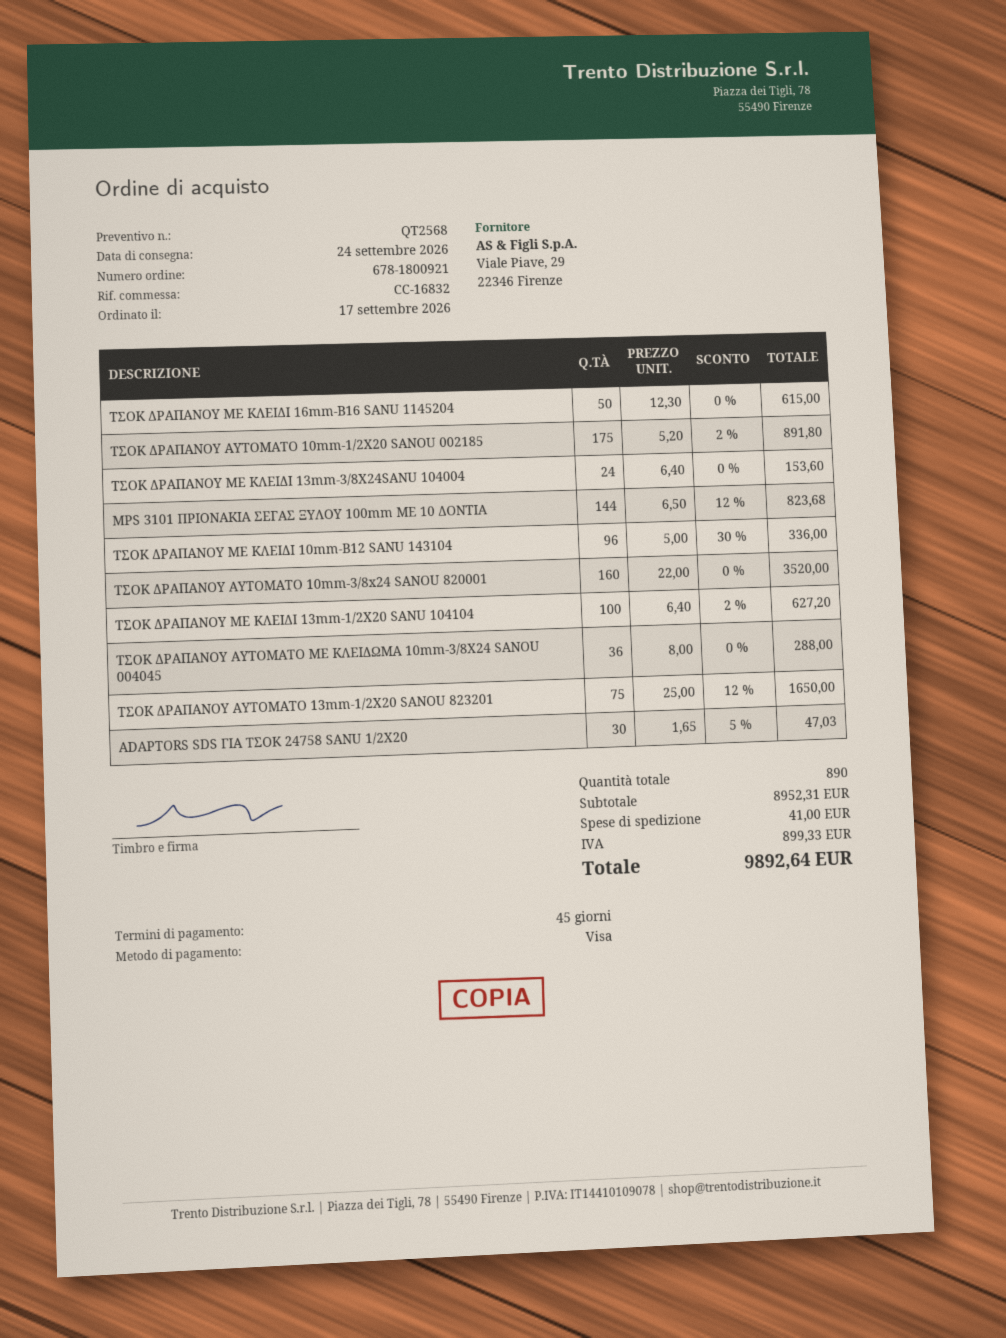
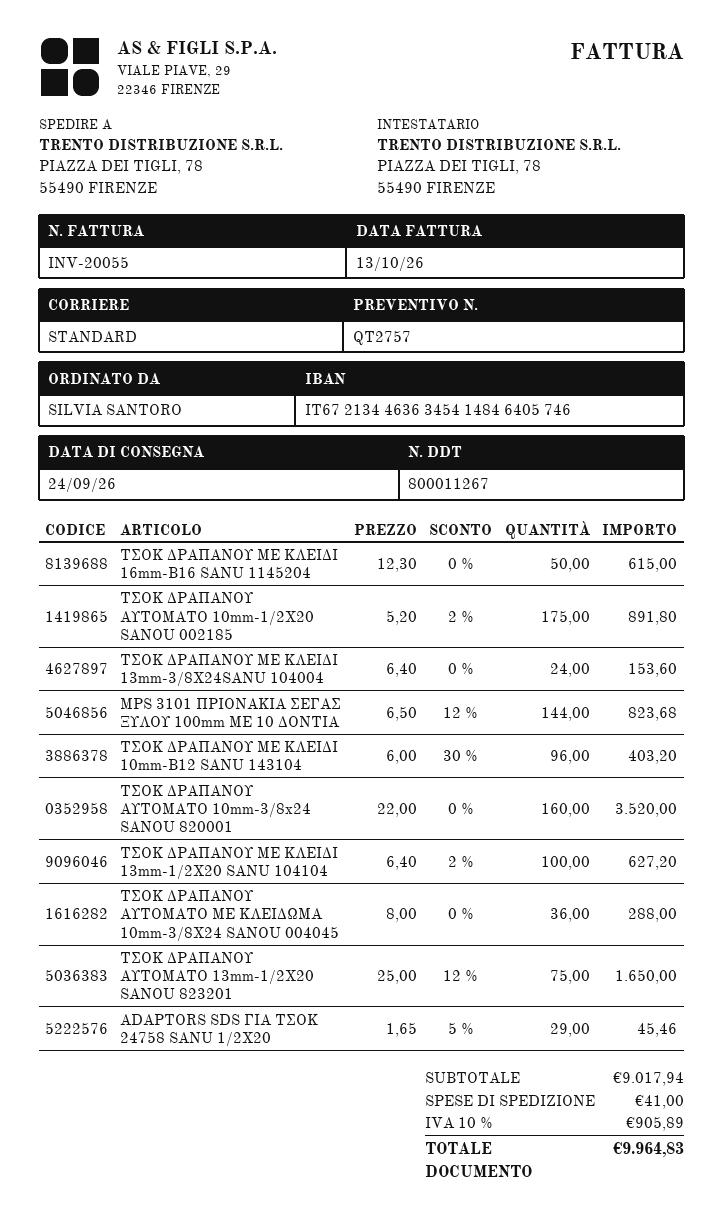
quote number: QT2568 -> QT2757
ΤΣΟΚ ΔΡΑΠΑΝΟΥ ΜΕ ΚΛΕΙΔΙ 10mm-B12 SANU 143104: 96 x 5.00 - 30% = 336.00 -> 96 x 6.00 - 30% = 403.20
ADAPTORS SDS ΓΙΑ ΤΣΟΚ 24758 SANU 1/2X20: 30 x 1.65 - 5% = 47.03 -> 29 x 1.65 - 5% = 45.46
subtotal: 8952.31 -> 9017.94
tax: 899.33 -> 905.89
total: 9892.64 -> 9964.83

